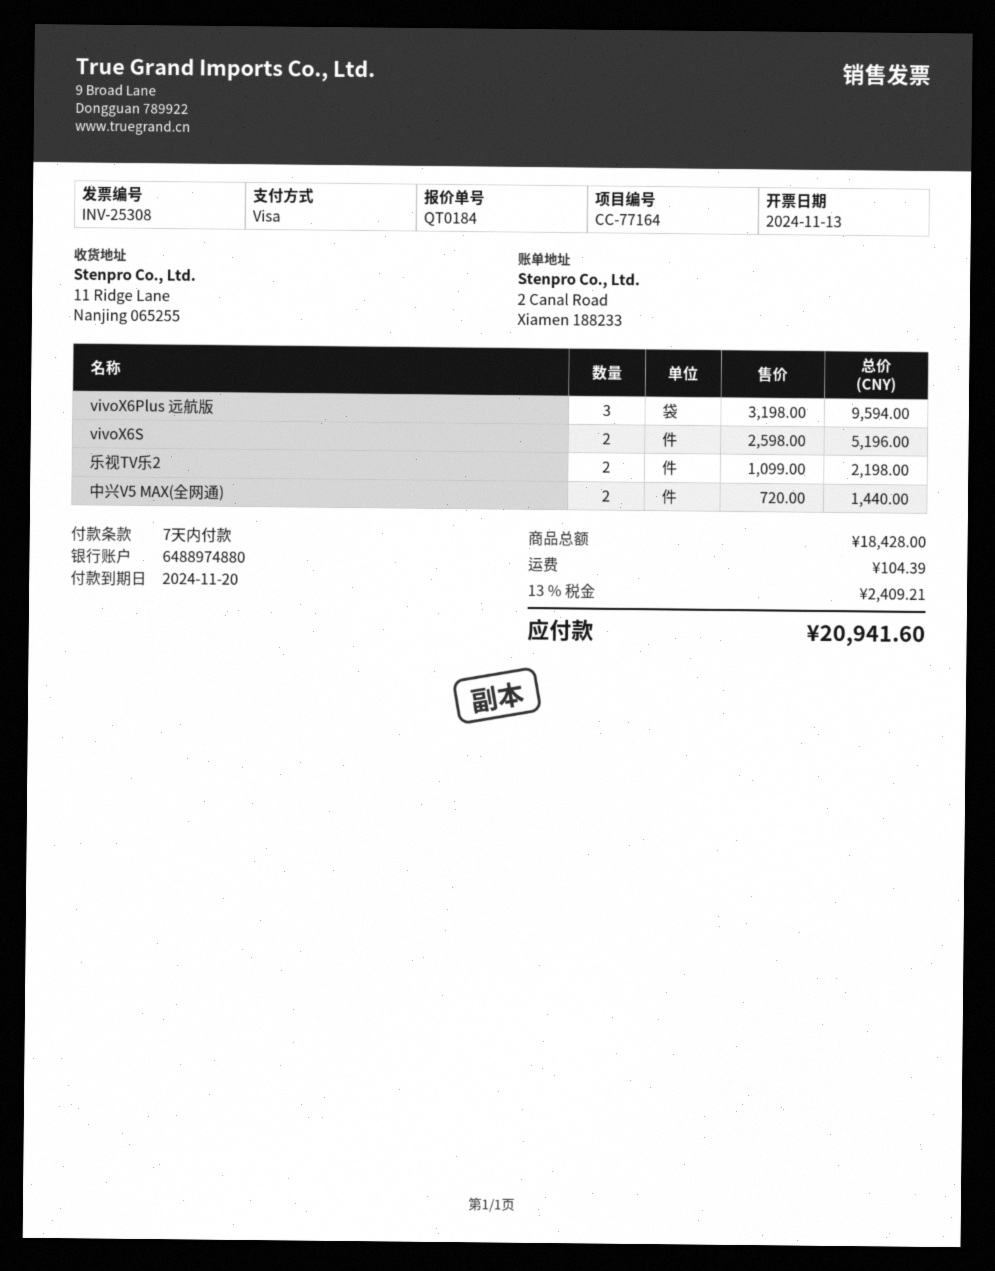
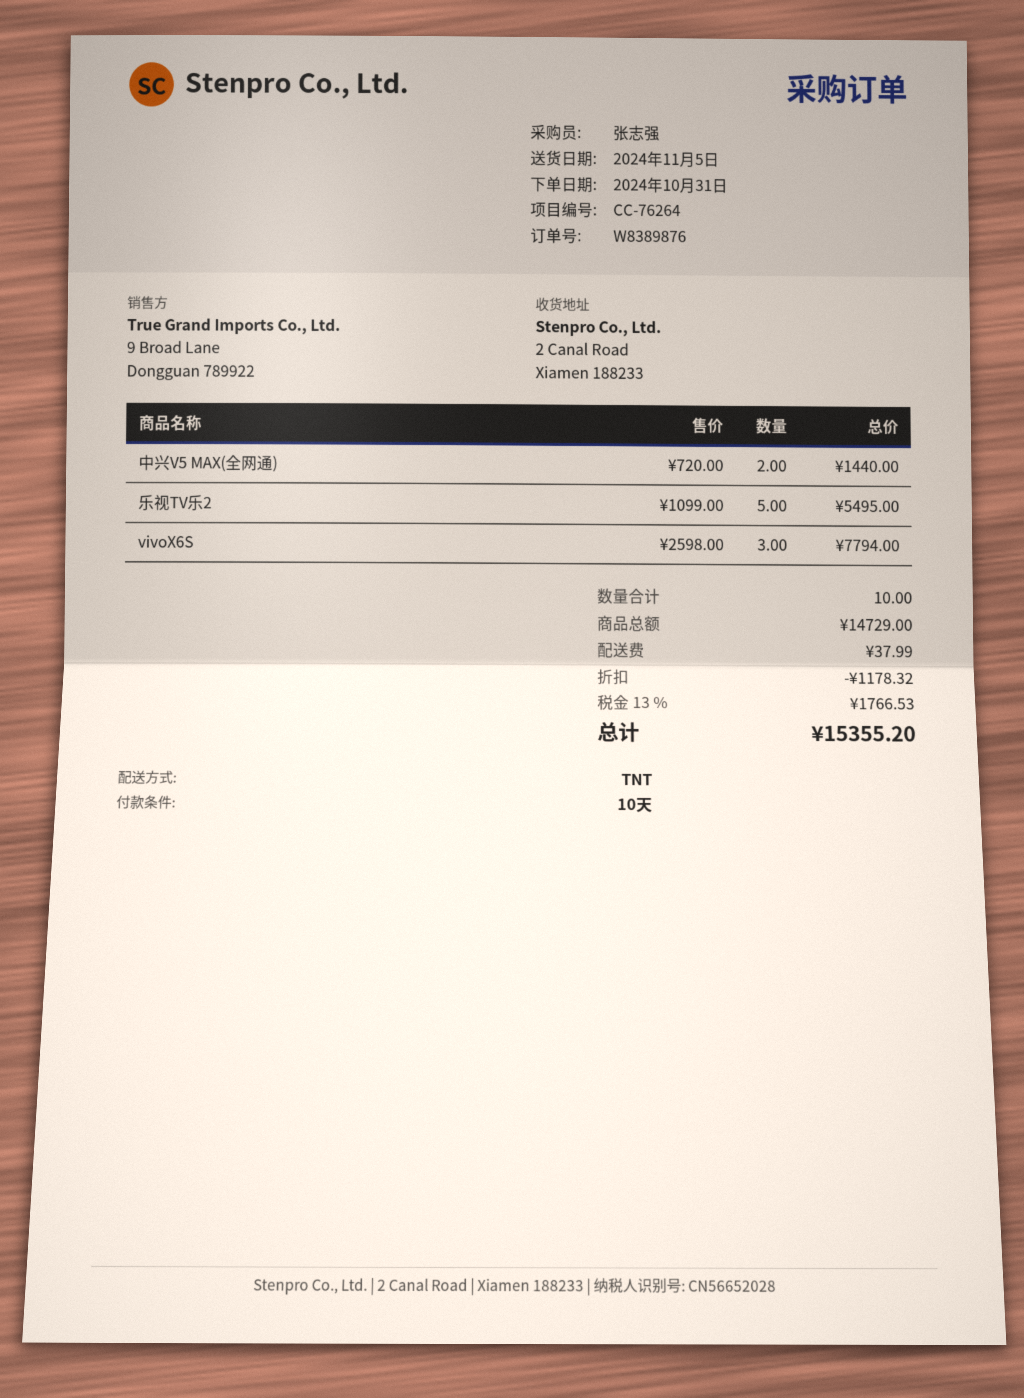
payment terms: 7 days -> 10 days
reference: CC-77164 -> CC-76264
ship to: 11 Ridge Lane, Nanjing 065255 -> 2 Canal Road, Xiamen 188233
vivoX6Plus 远航版: 3 x 3198.00 = 9594.00 -> none
vivoX6S: 2 x 2598.00 = 5196.00 -> 3 x 2598.00 = 7794.00
乐视TV乐2: 2 x 1099.00 = 2198.00 -> 5 x 1099.00 = 5495.00
subtotal: 18428.00 -> 14729.00
discount: none -> 1178.32
shipping: 104.39 -> 37.99
tax: 13% = 2409.21 -> 13% = 1766.53
total: 20941.60 -> 15355.20

